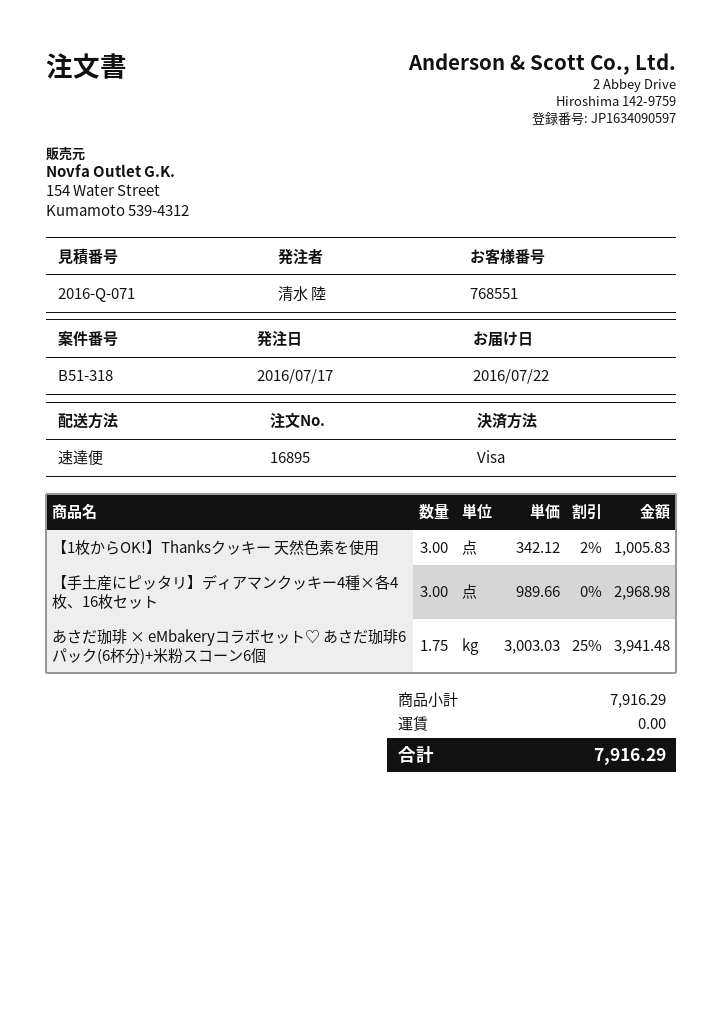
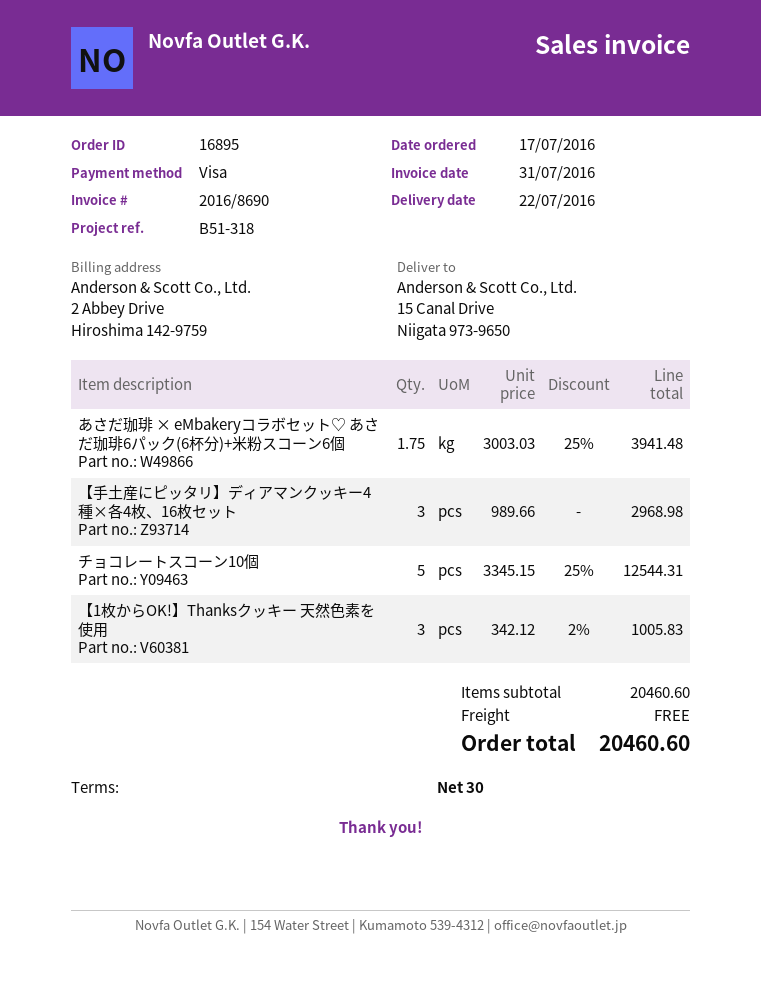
チョコレートスコーン10個: none -> 5 x 3345.15 - 25% = 12544.31
subtotal: 7916.29 -> 20460.60
total: 7916.29 -> 20460.60

